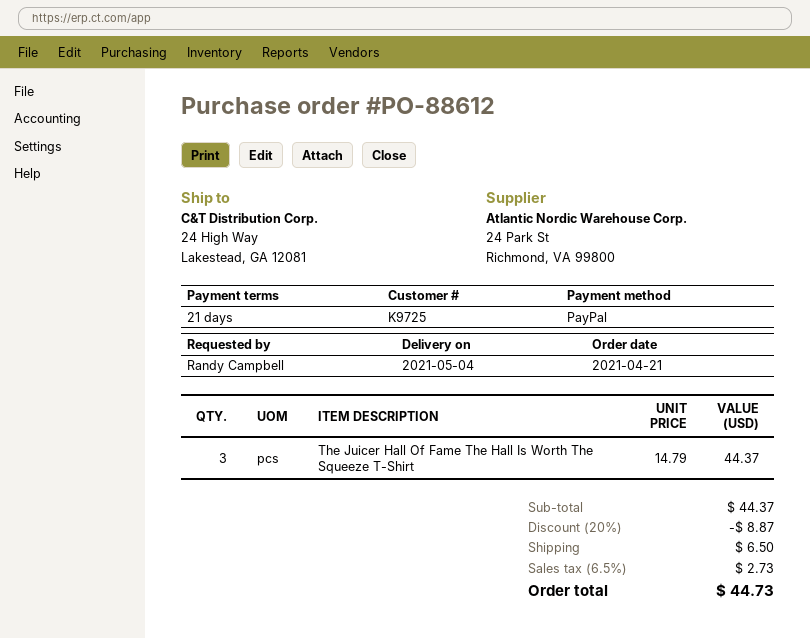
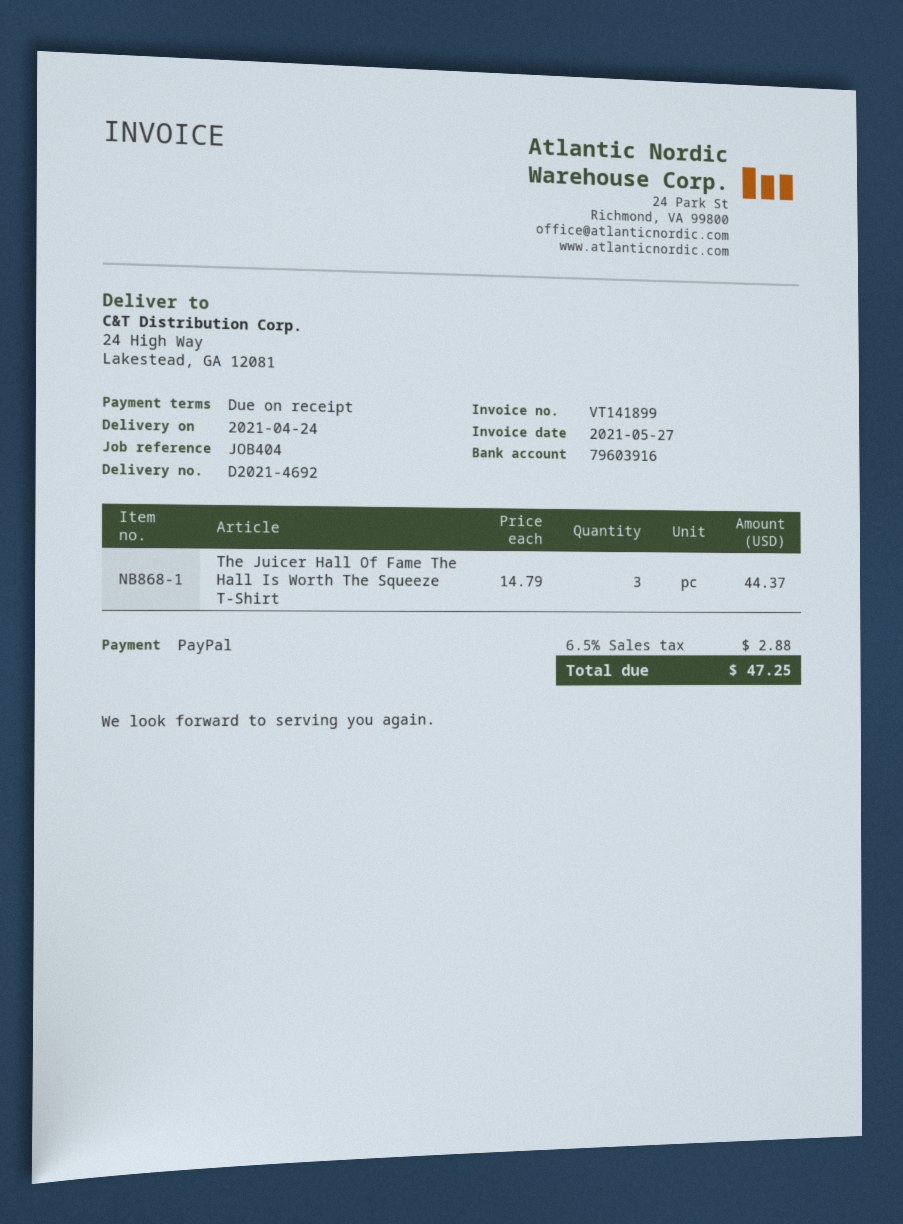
delivery date: 2021-05-04 -> 2021-04-24
payment terms: 21 days -> on receipt
discount: 20% = 8.87 -> none
shipping: 6.50 -> none
tax: 6.5% = 2.73 -> 6.5% = 2.88
total: 44.73 -> 47.25

